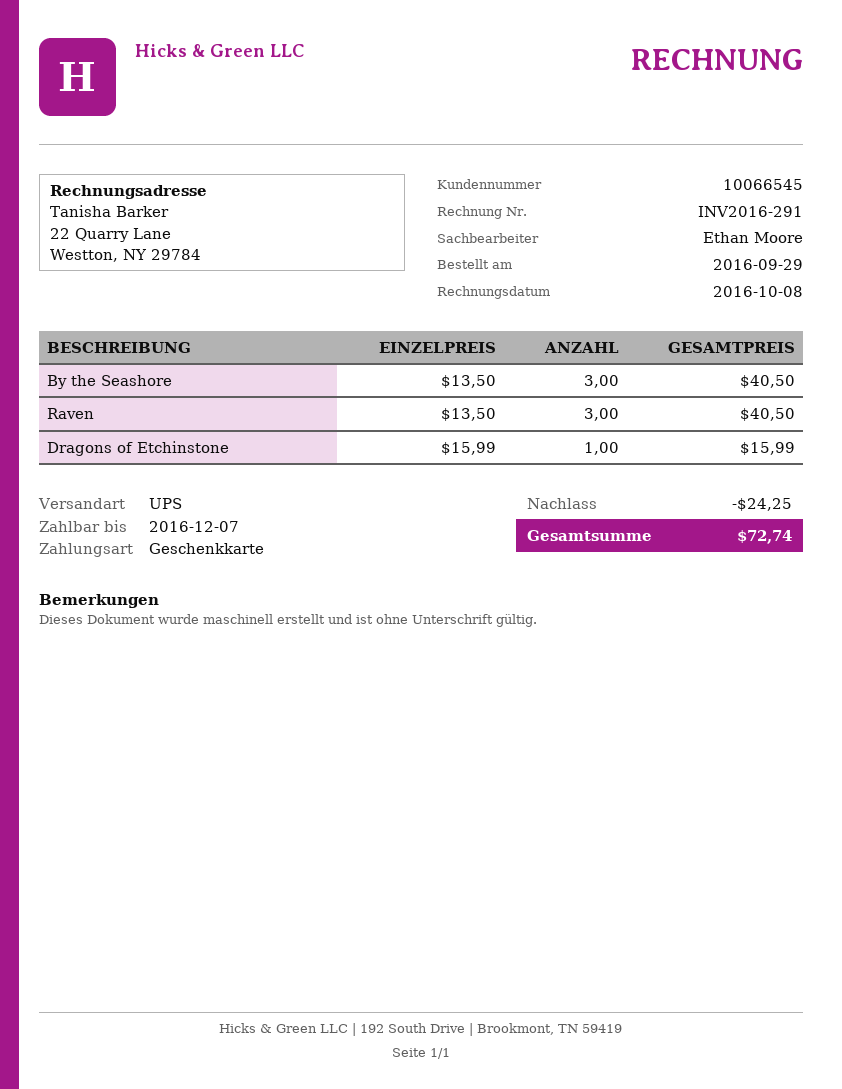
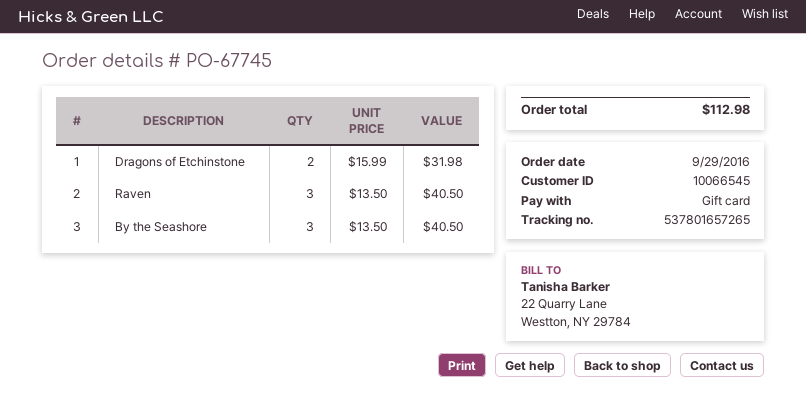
Dragons of Etchinstone: 1 x 15.99 = 15.99 -> 2 x 15.99 = 31.98
discount: 24.25 -> none
total: 72.74 -> 112.98

